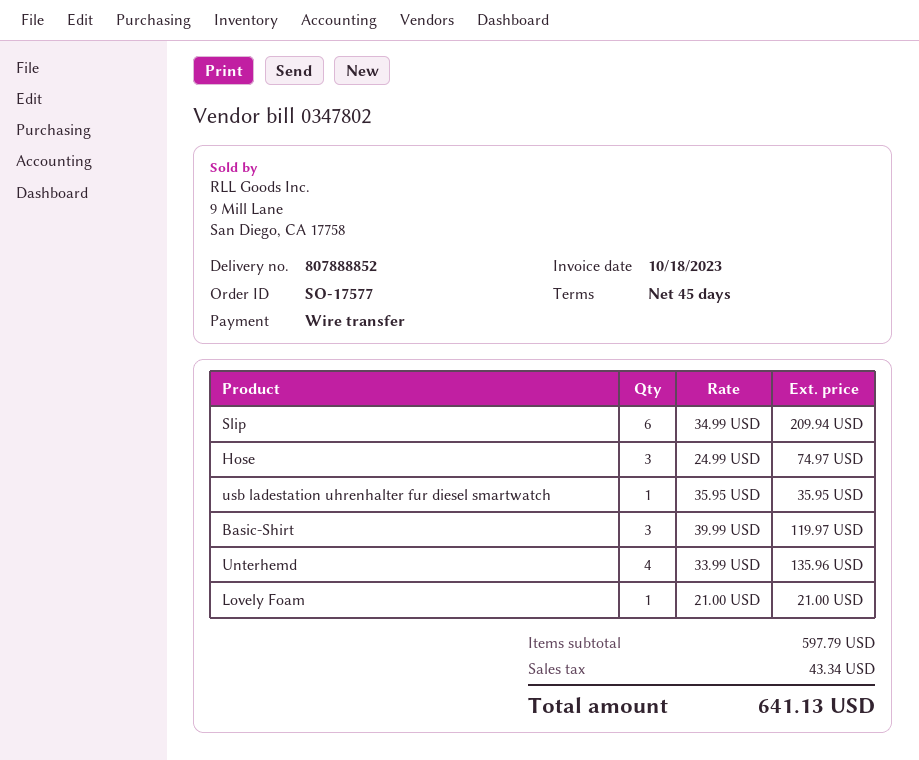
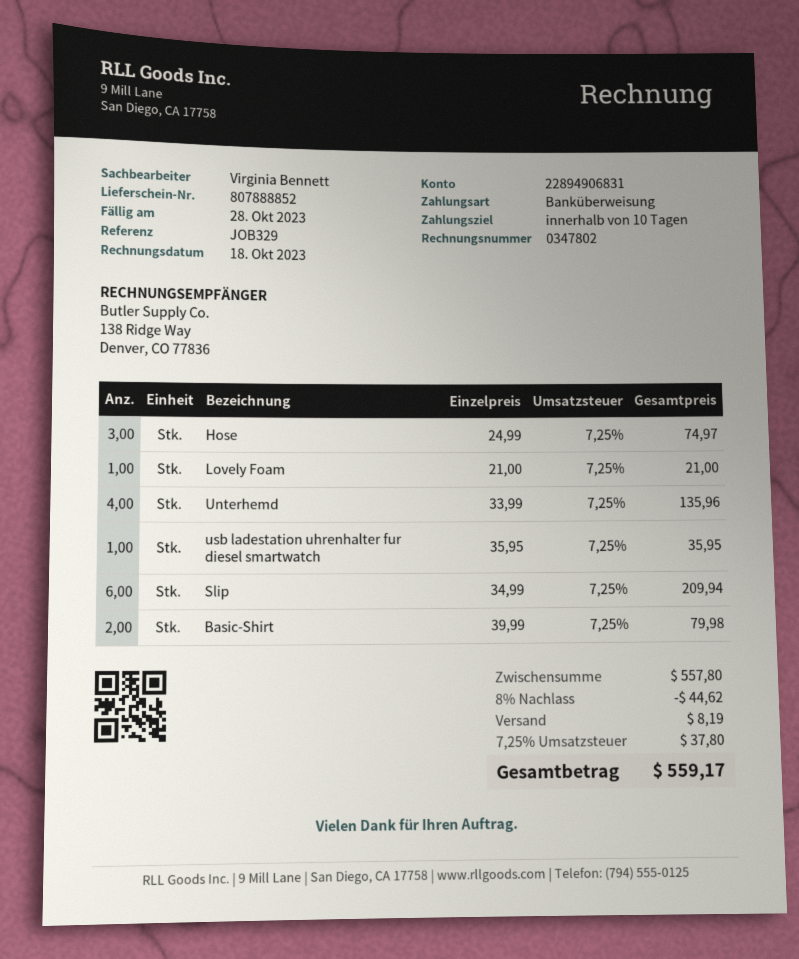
payment terms: 45 days -> 10 days
Basic-Shirt: 3 x 39.99 = 119.97 -> 2 x 39.99 = 79.98
subtotal: 597.79 -> 557.80
discount: none -> 8% = 44.62
shipping: none -> 8.19
tax: 43.34 -> 37.80
total: 641.13 -> 559.17

